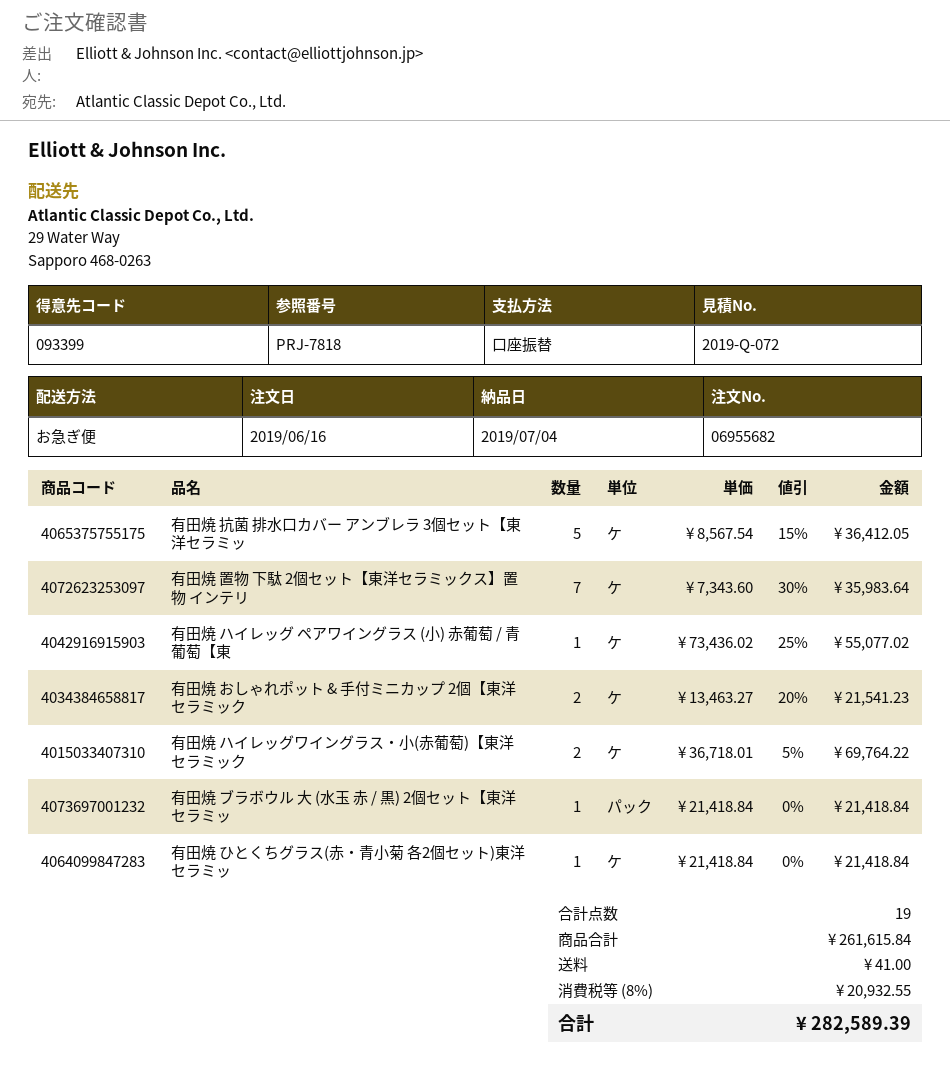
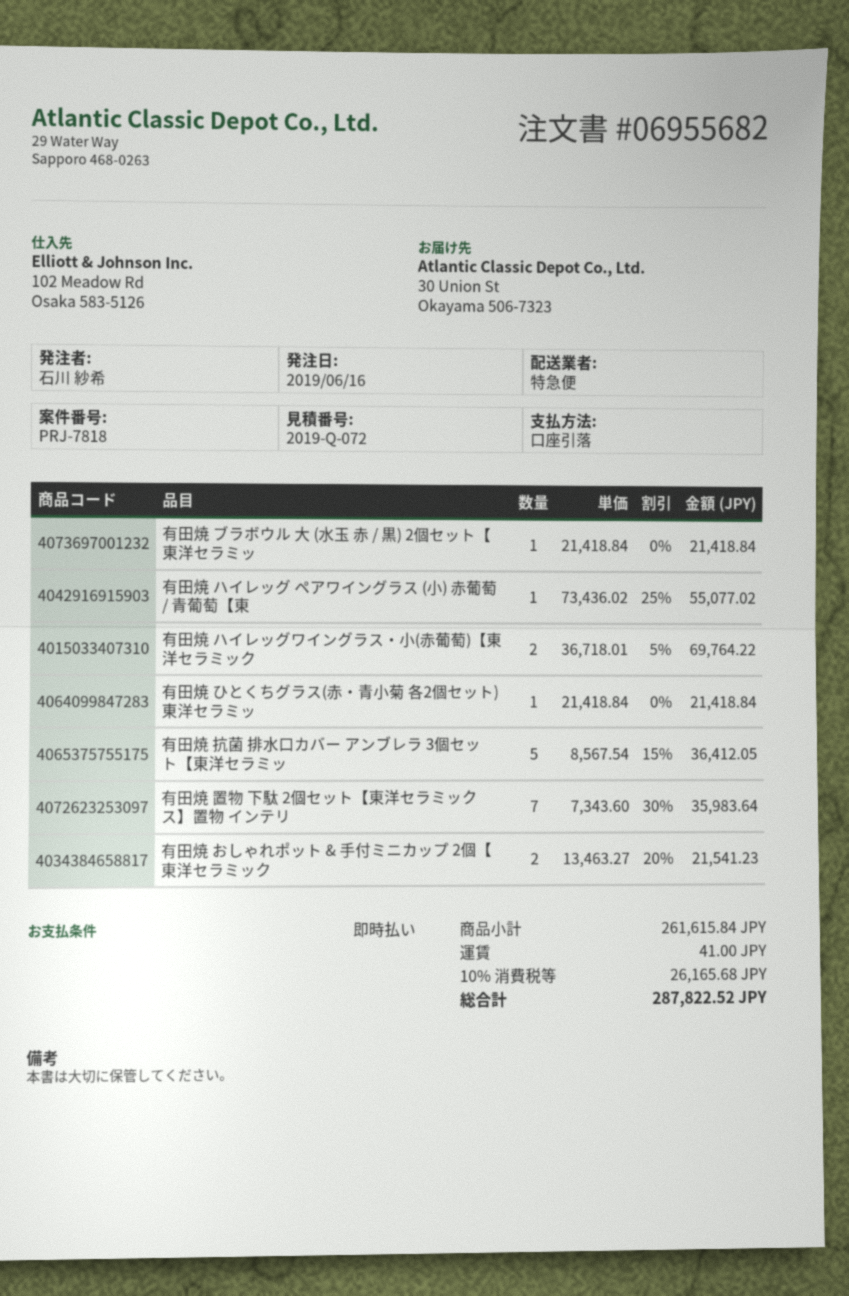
ship to: 29 Water Way, Sapporo 468-0263 -> 30 Union St, Okayama 506-7323
tax: 8% = 20932.55 -> 10% = 26165.68
total: 282589.39 -> 287822.52

